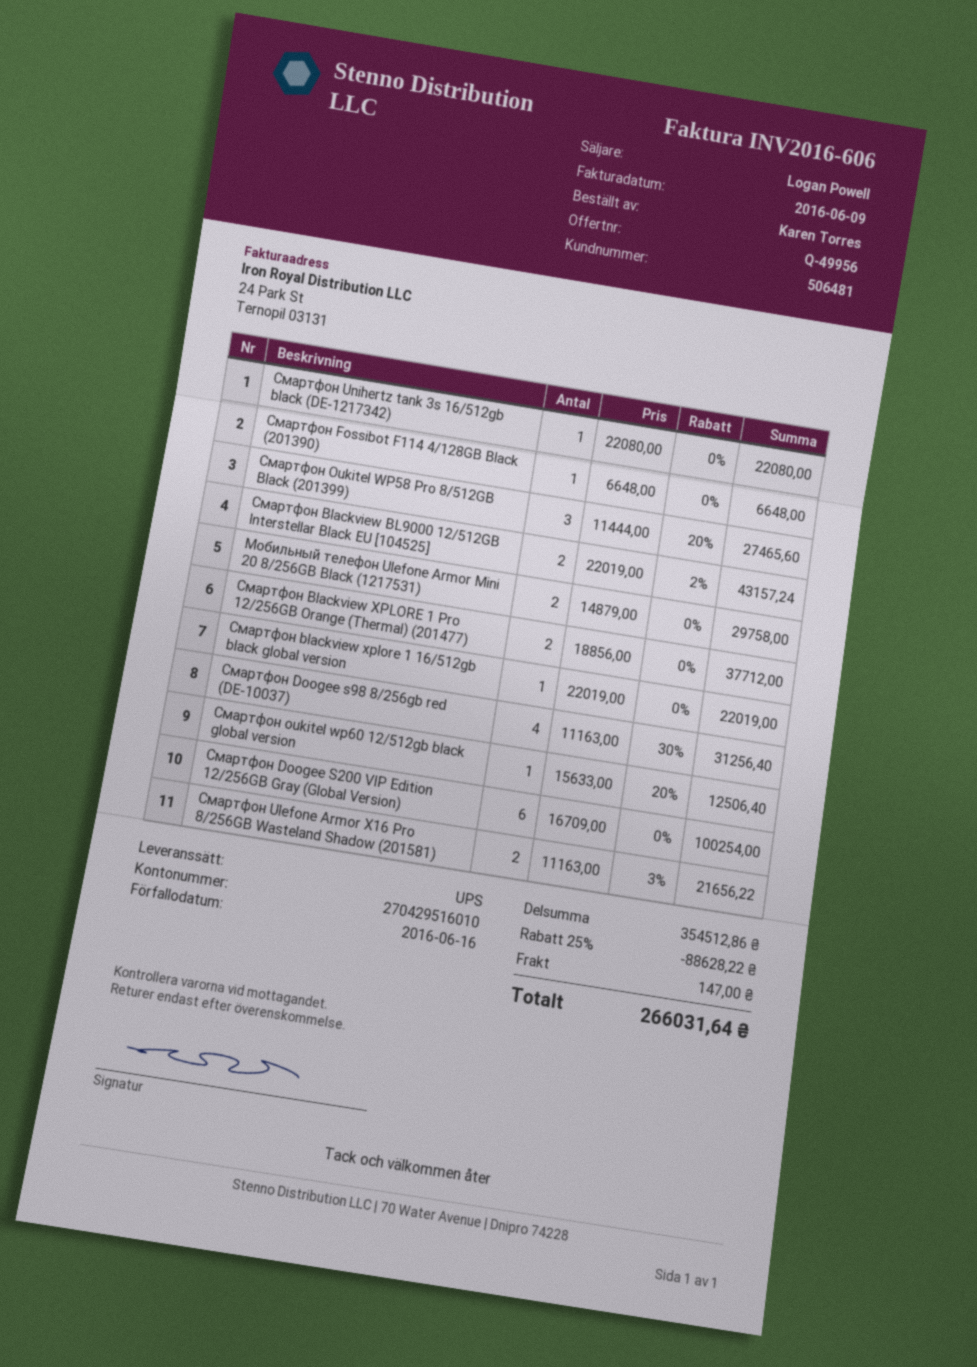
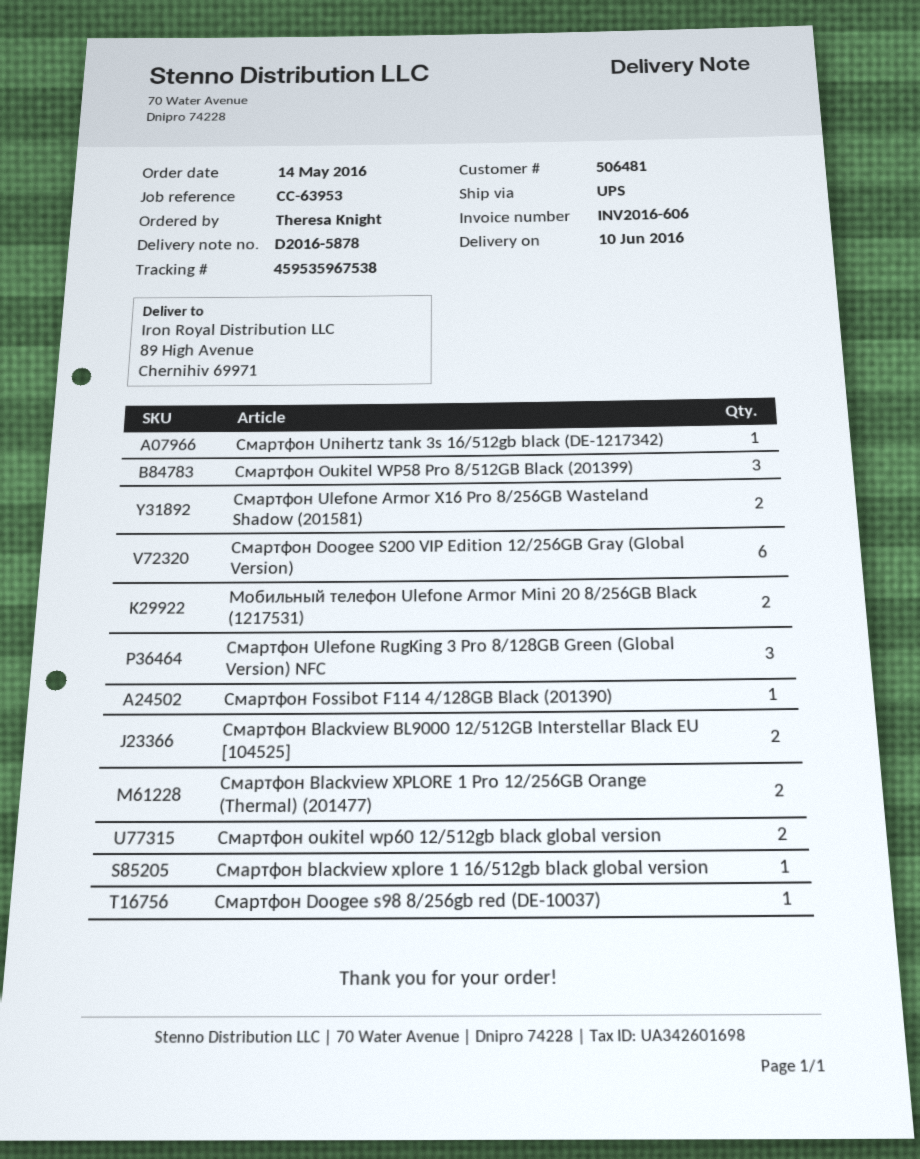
ordered by: Karen Torres -> Theresa Knight
Смартфон Doogee s98 8/256gb red (DE-10037): 4 -> 1
Смартфон oukitel wp60 12/512gb black global version: 1 -> 2
Смартфон Ulefone RugKing 3 Pro 8/128GB Green (Global Version) NFC: none -> 3

